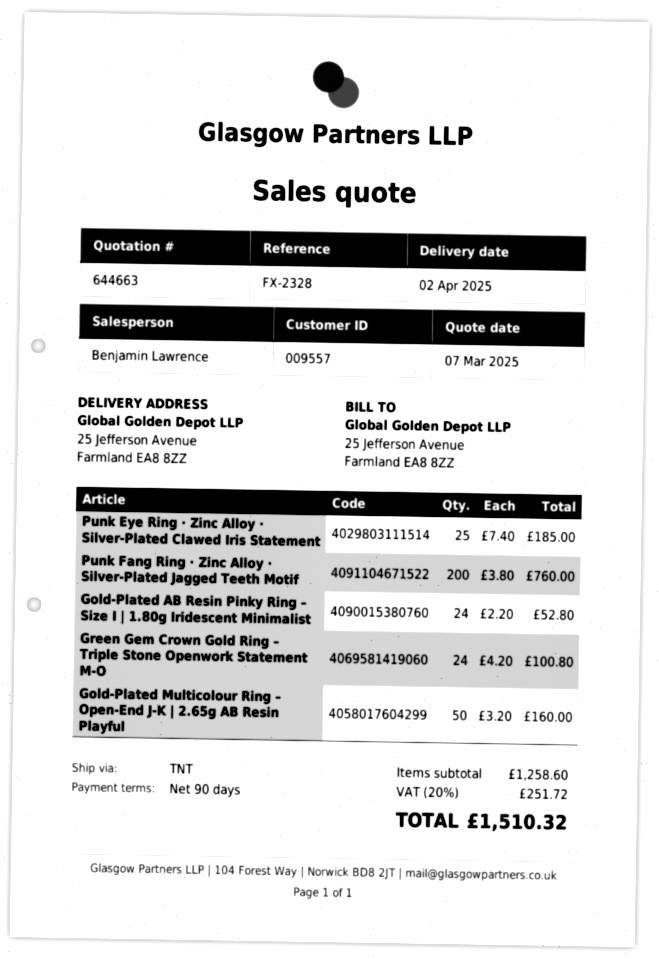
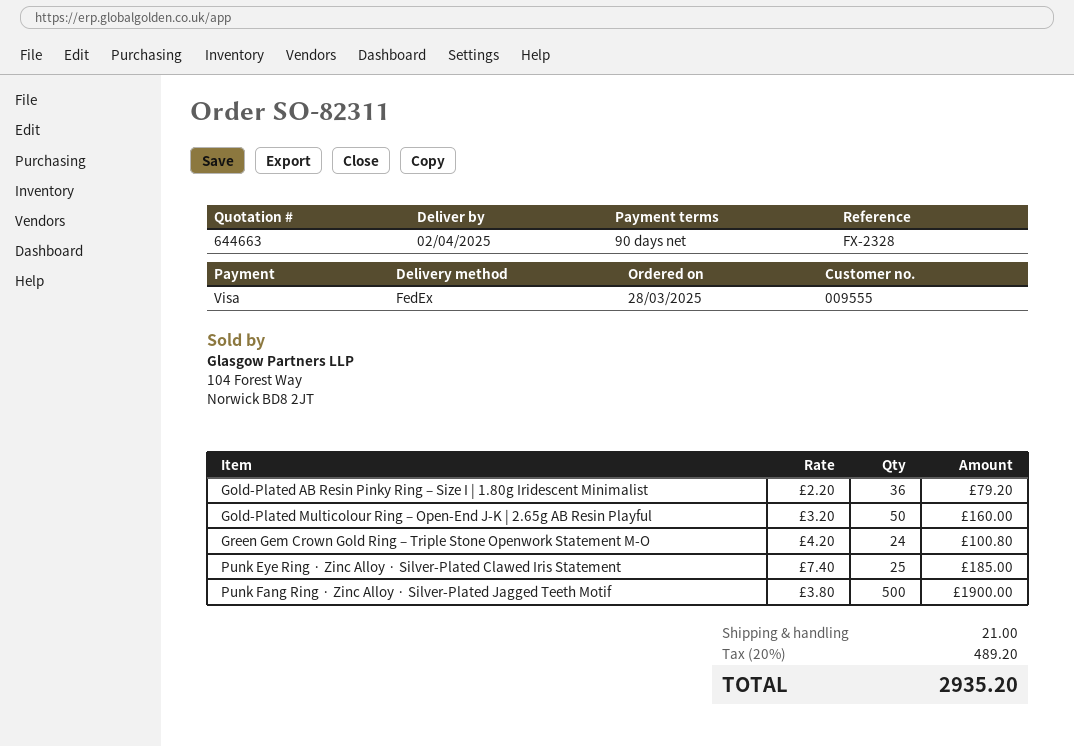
customer number: 009557 -> 009555
shipping method: TNT -> FedEx
Punk Fang Ring · Zinc Alloy · Silver‑Plated Jagged Teeth Motif: 200 x 3.80 = 760.00 -> 500 x 3.80 = 1900.00
Gold-Plated AB Resin Pinky Ring – Size I | 1.80g Iridescent Minimalist: 24 x 2.20 = 52.80 -> 36 x 2.20 = 79.20
shipping: none -> 21.00
tax: 20% = 251.72 -> 20% = 489.20
total: 1510.32 -> 2935.20

